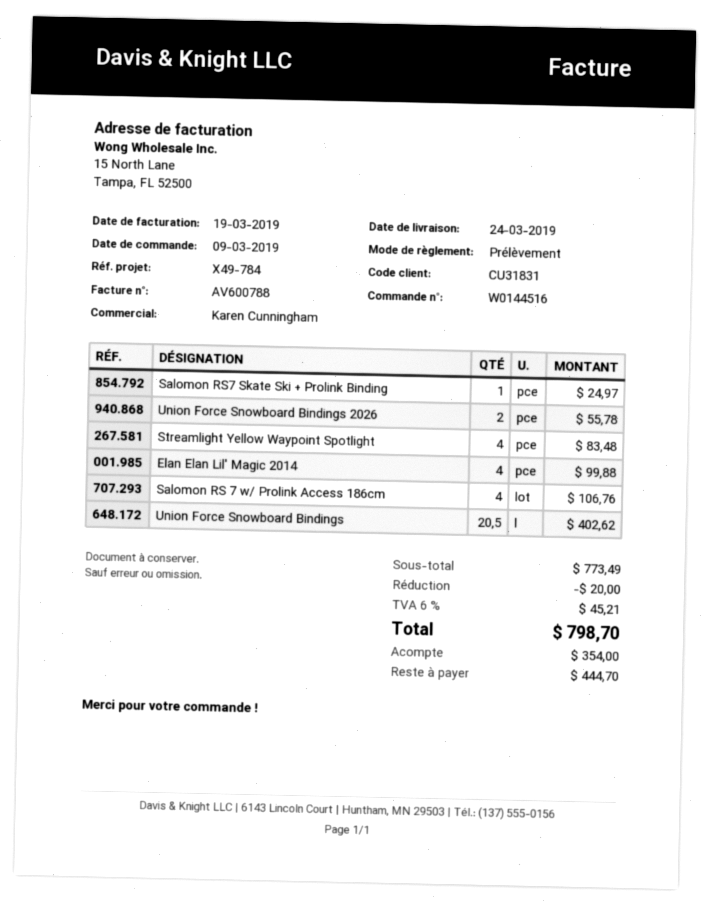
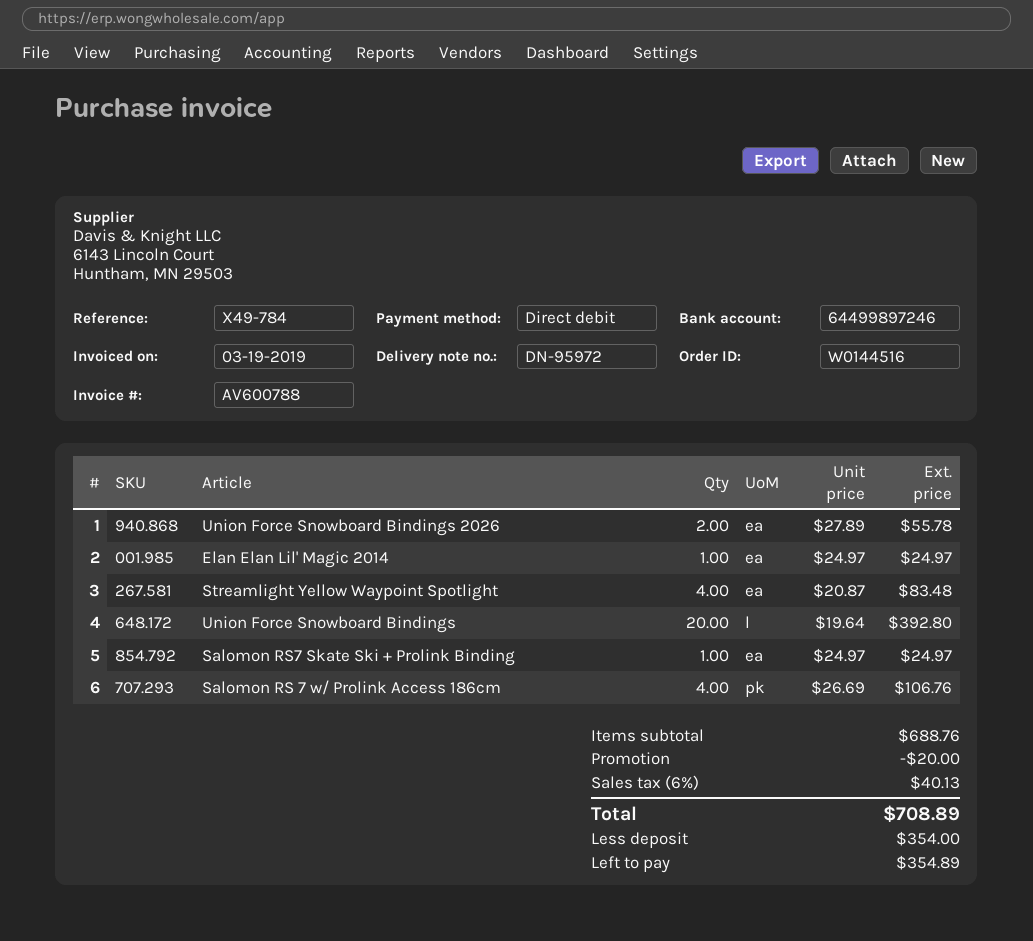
Elan Elan Lil' Magic 2014: 4 for 99.88 -> 1 for 24.97
Union Force Snowboard Bindings: 20.5 for 402.62 -> 20 for 392.80
subtotal: 773.49 -> 688.76
tax: 6% = 45.21 -> 6% = 40.13
total: 798.70 -> 708.89
balance: 444.70 -> 354.89

